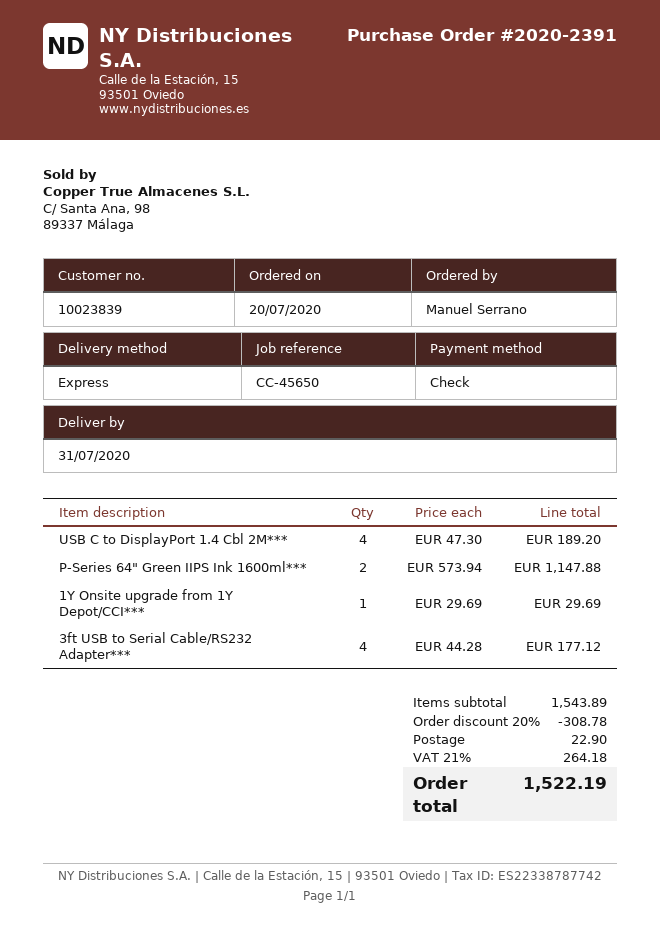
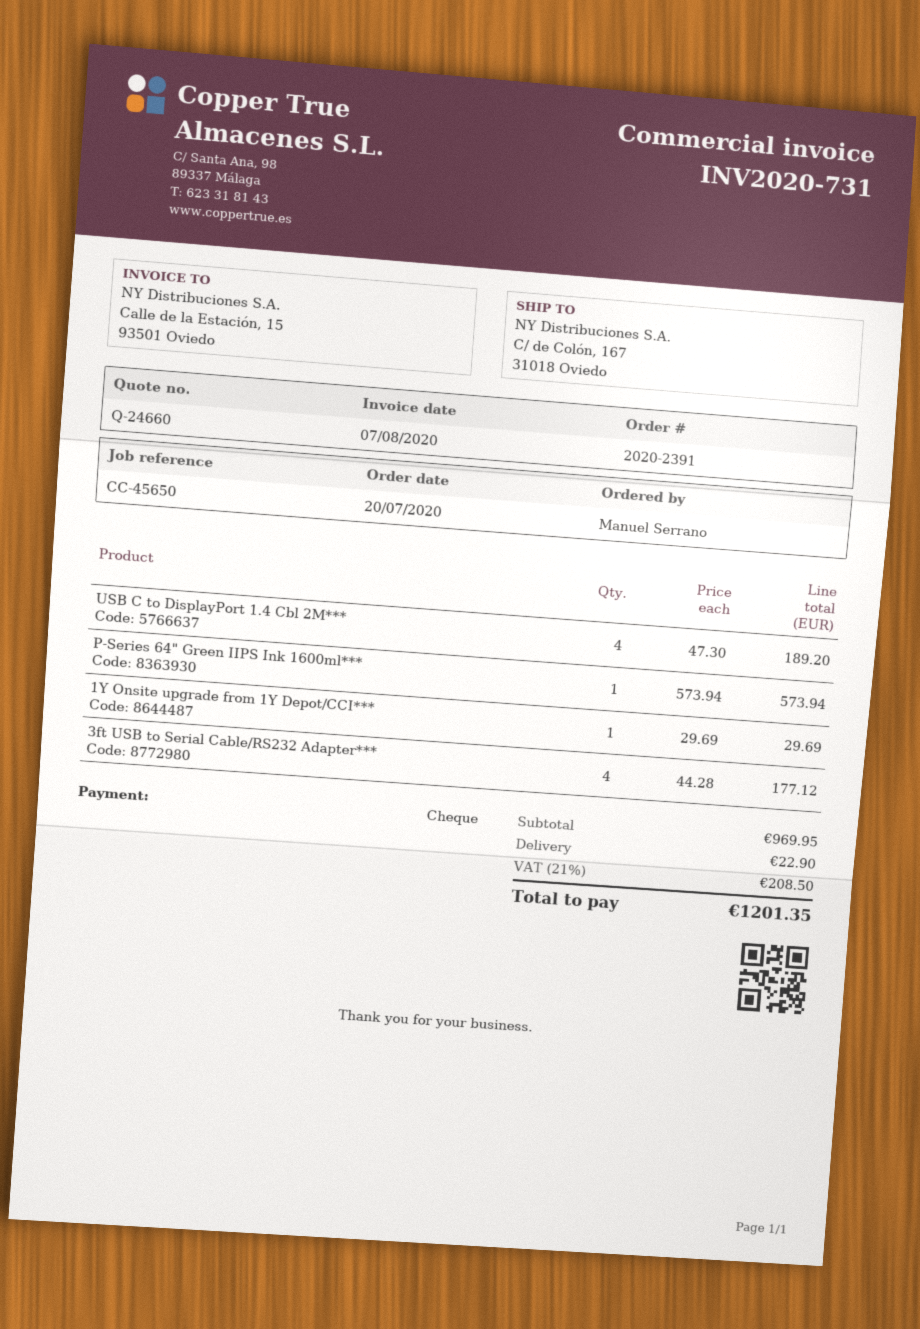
P-Series 64" Green IIPS Ink 1600ml***: 2 x 573.94 = 1147.88 -> 1 x 573.94 = 573.94
subtotal: 1543.89 -> 969.95
discount: 20% = 308.78 -> none
tax: 21% = 264.18 -> 21% = 208.50
total: 1522.19 -> 1201.35

